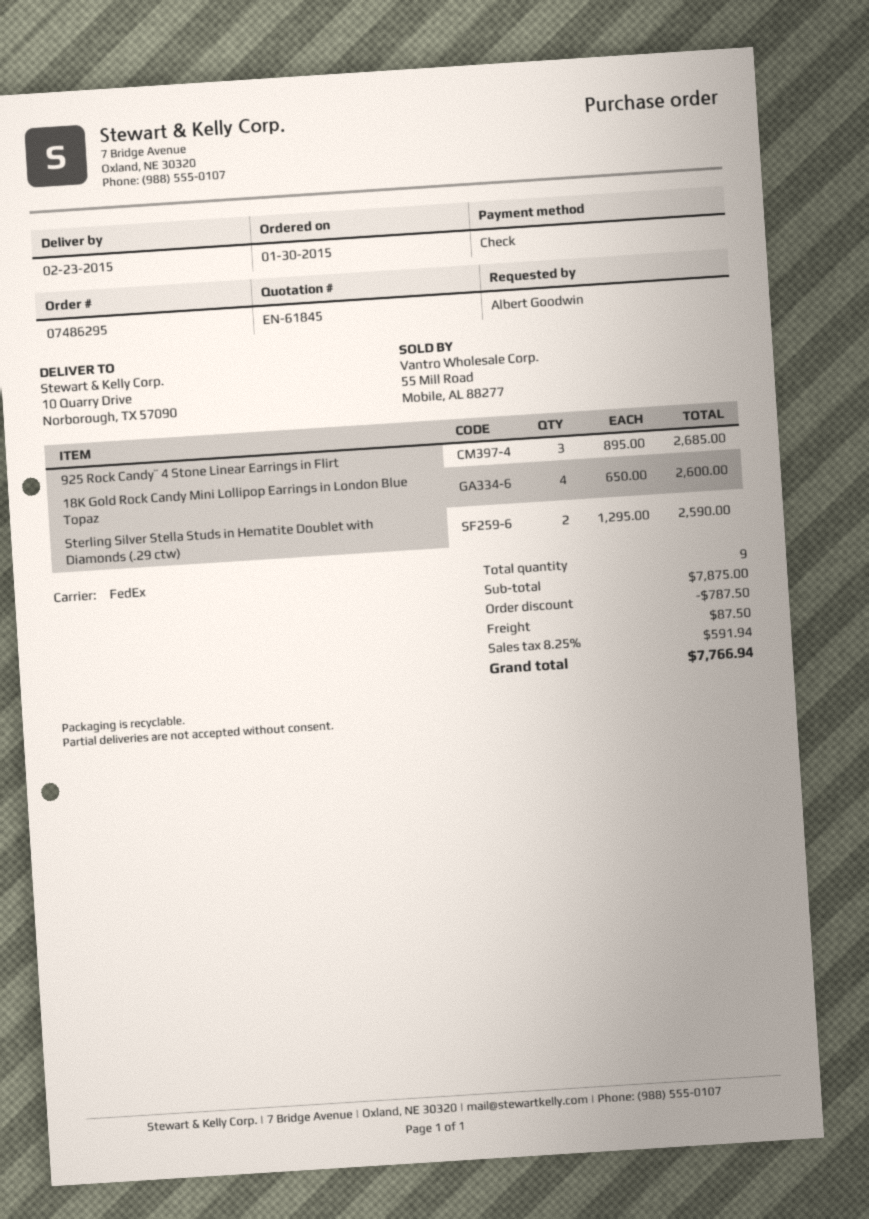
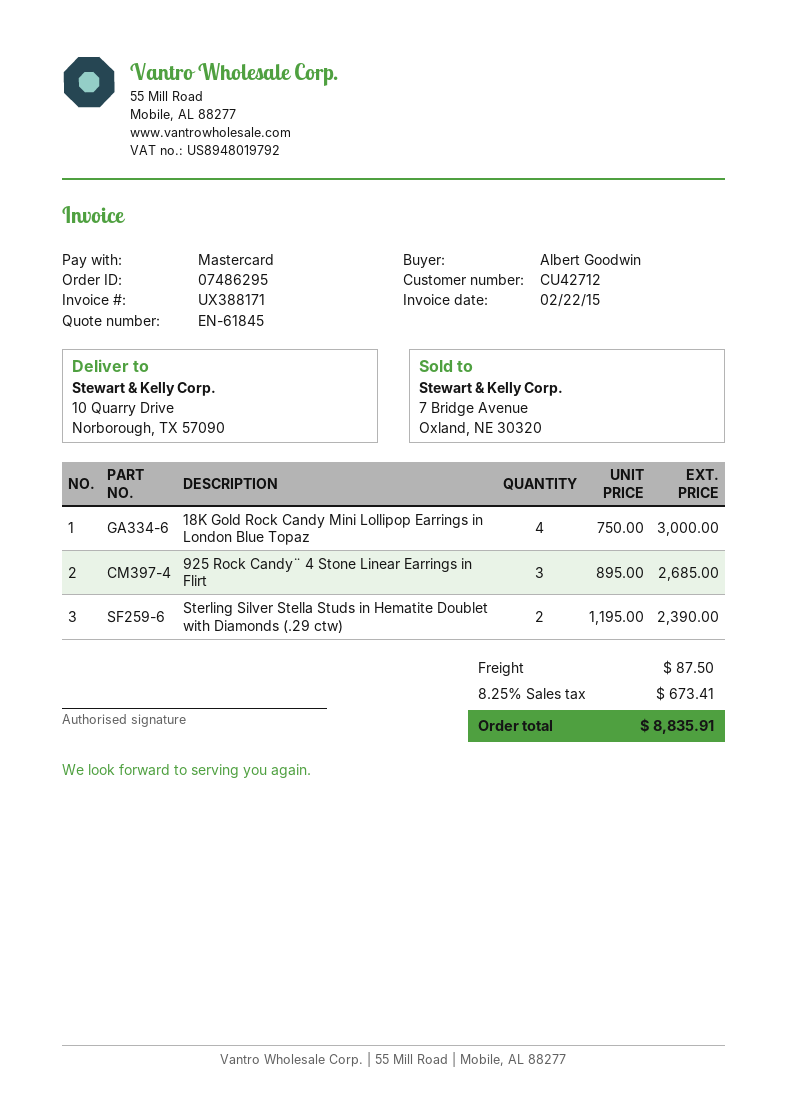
payment method: cheque -> Mastercard
18K Gold Rock Candy Mini Lollipop Earrings in London Blue Topaz: 4 x 650.00 = 2600.00 -> 4 x 750.00 = 3000.00
Sterling Silver Stella Studs in Hematite Doublet with Diamonds (.29 ctw): 2 x 1295.00 = 2590.00 -> 2 x 1195.00 = 2390.00
discount: 787.50 -> none
tax: 8.25% = 591.94 -> 8.25% = 673.41
total: 7766.94 -> 8835.91

